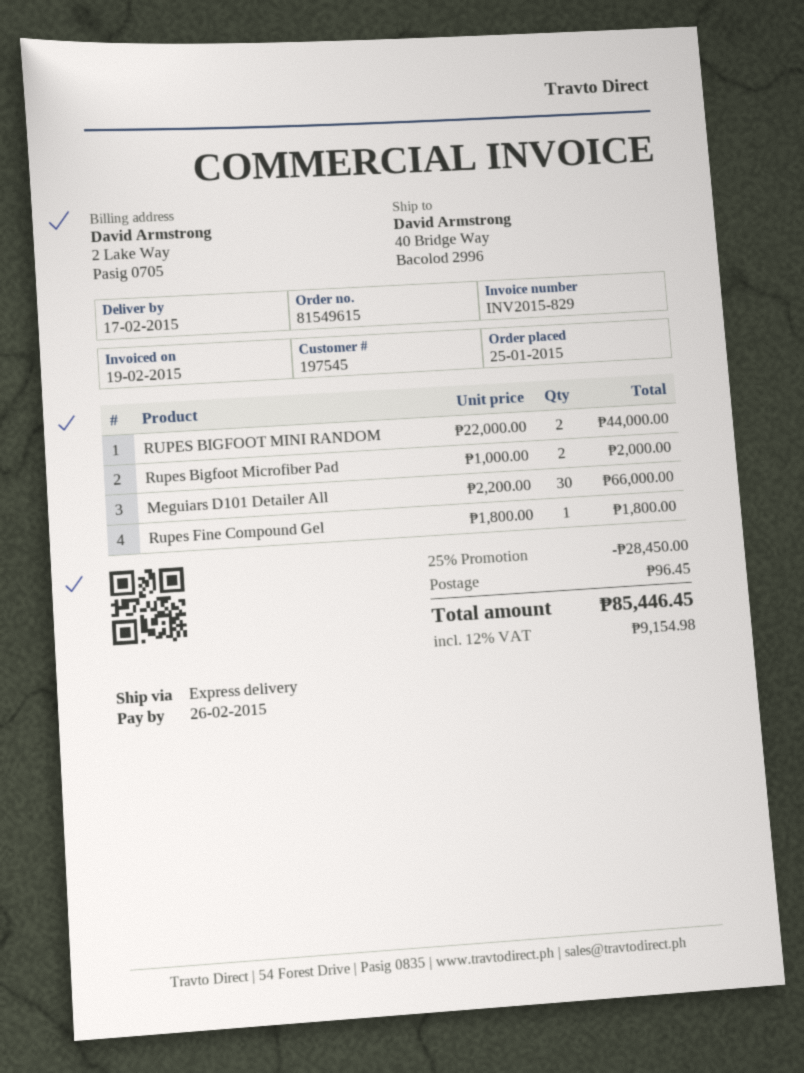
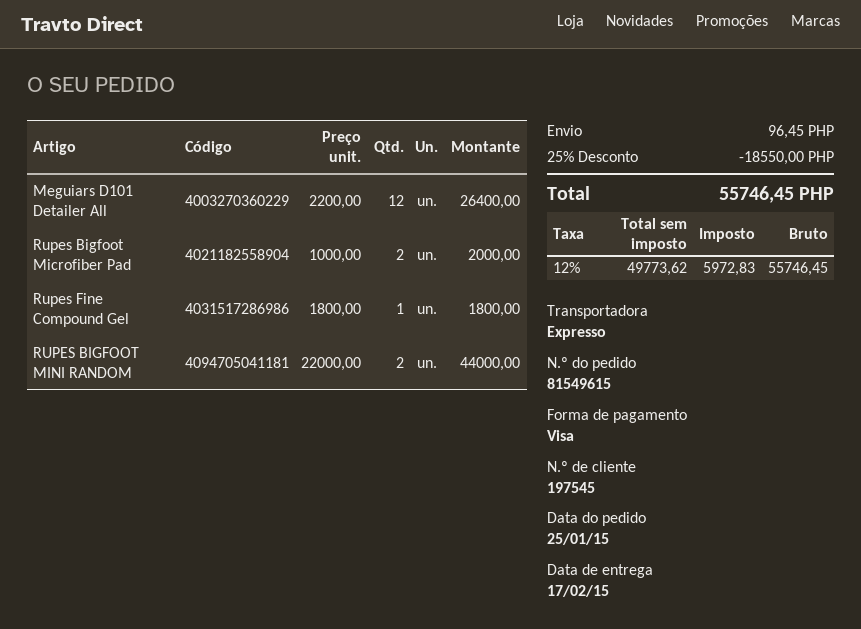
Meguiars D101 Detailer All: 30 x 2200.00 = 66000.00 -> 12 x 2200.00 = 26400.00
discount: 25% = 28450.00 -> 25% = 18550.00
tax: 12% = 9154.98 -> 12% = 5972.83
total: 85446.45 -> 55746.45

